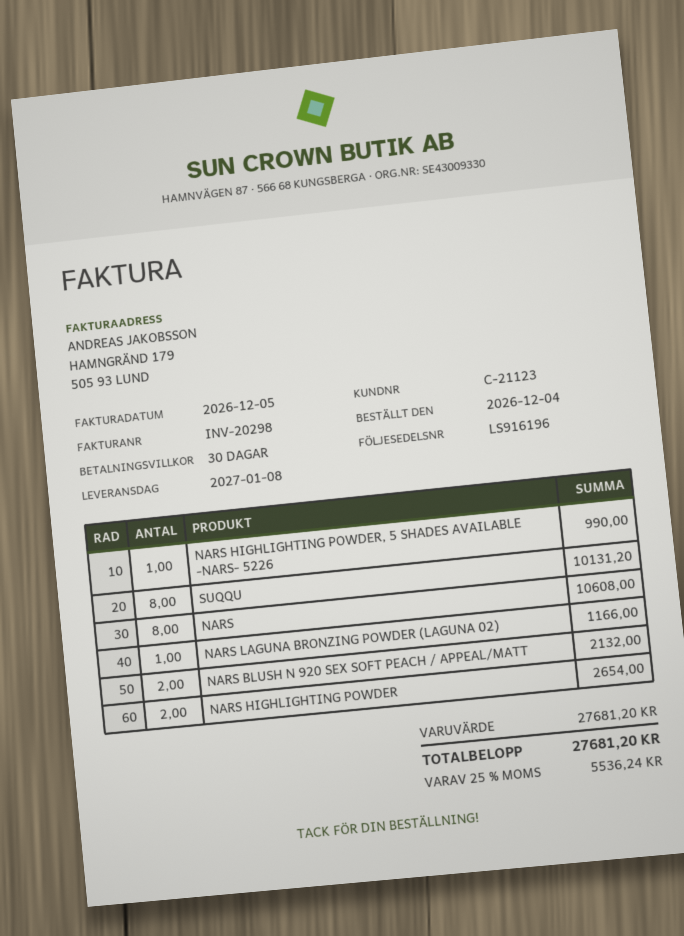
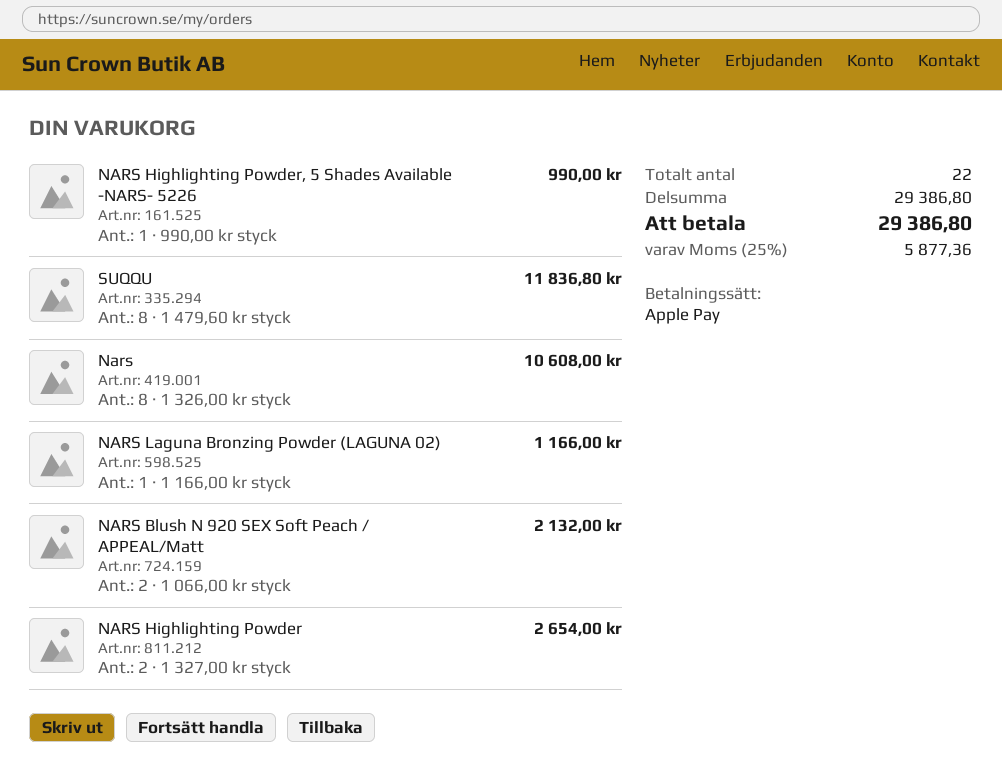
SUQQU: 8 for 10131.20 -> 8 for 11836.80
subtotal: 27681.20 -> 29386.80
tax: 25% = 5536.24 -> 25% = 5877.36
total: 27681.20 -> 29386.80

